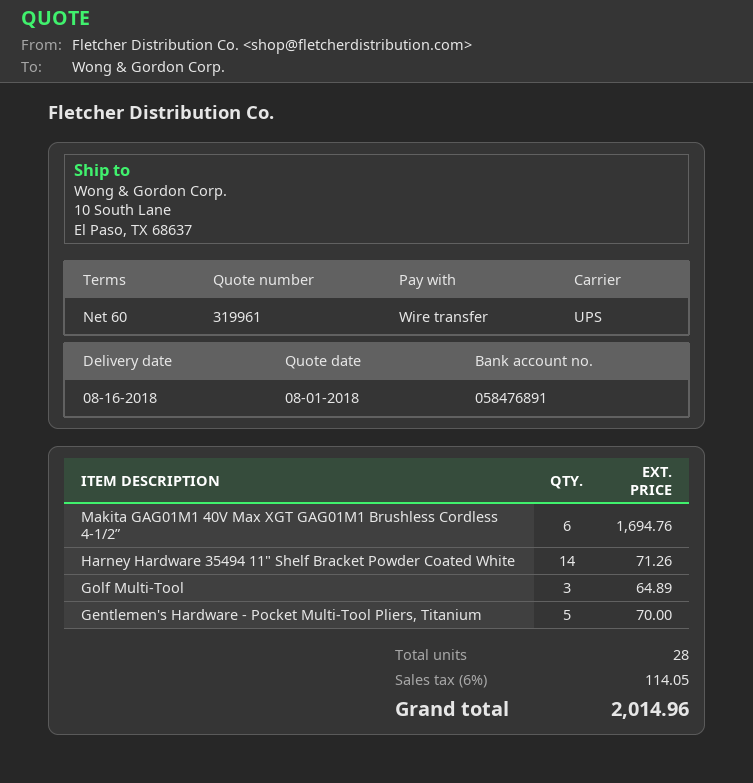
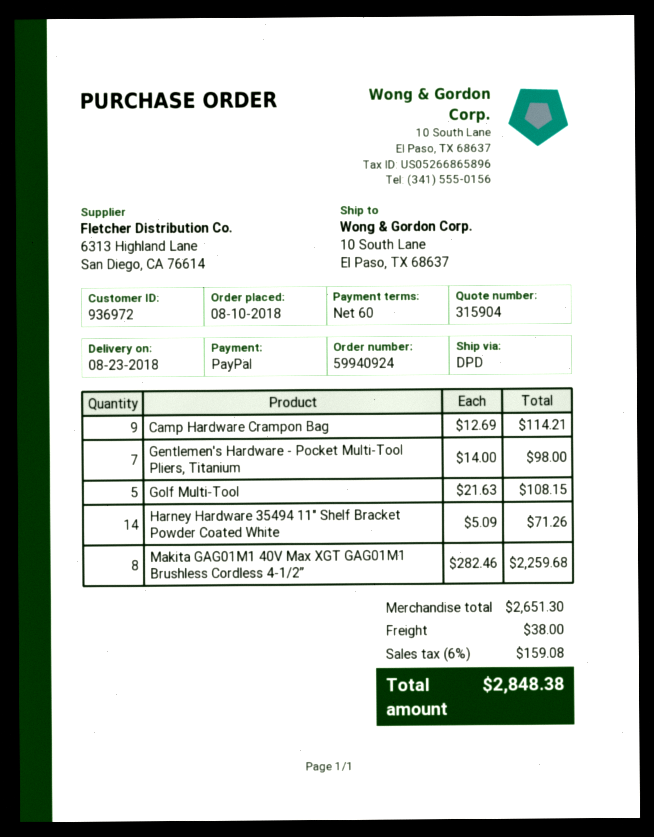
quote number: 319961 -> 315904
delivery date: 2018-08-16 -> 2018-08-23
payment method: bank transfer -> PayPal
shipping method: UPS -> DPD
Makita GAG01M1 40V Max XGT GAG01M1 Brushless Cordless 4‐1/2”: 6 for 1694.76 -> 8 for 2259.68
Golf Multi-Tool: 3 for 64.89 -> 5 for 108.15
Gentlemen's Hardware - Pocket Multi-Tool Pliers, Titanium: 5 for 70.00 -> 7 for 98.00
Camp Hardware Crampon Bag: none -> 9 for 114.21
shipping: none -> 38.00
tax: 6% = 114.05 -> 6% = 159.08
total: 2014.96 -> 2848.38

